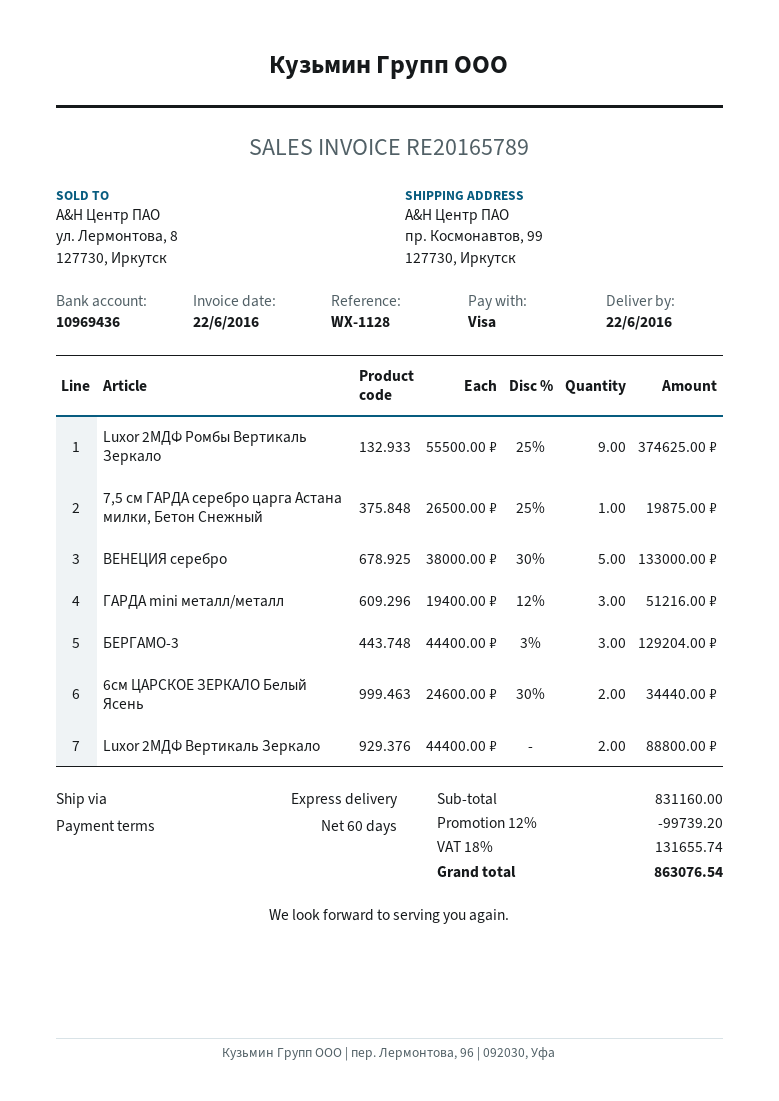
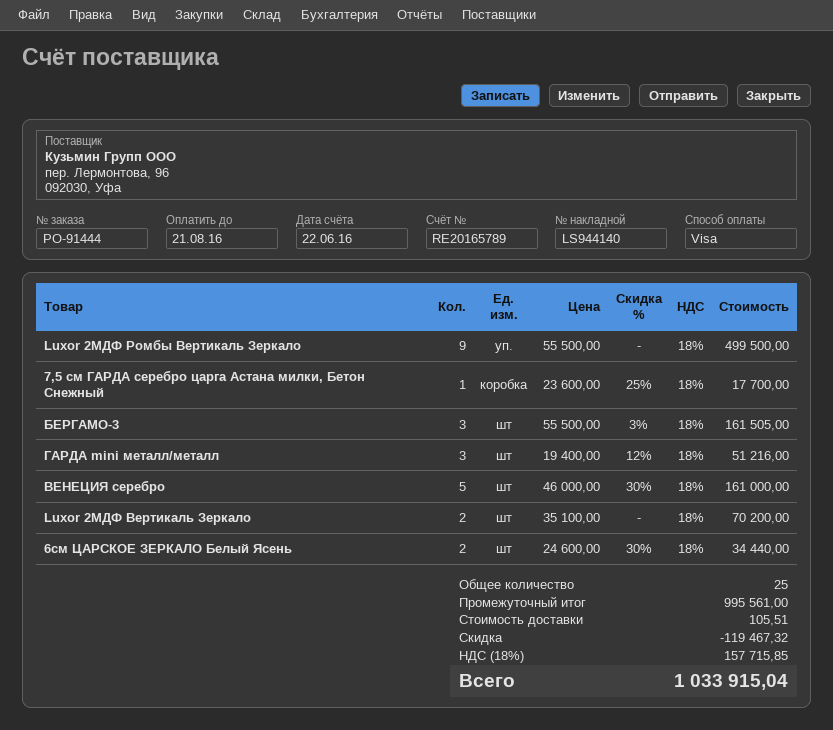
Luxor 2МДФ Ромбы Вертикаль Зеркало: 9 x 55500.00 - 25% = 374625.00 -> 9 x 55500.00 = 499500.00
7,5 см ГАРДА серебро царга Астана милки, Бетон Снежный: 1 x 26500.00 - 25% = 19875.00 -> 1 x 23600.00 - 25% = 17700.00
ВЕНЕЦИЯ серебро: 5 x 38000.00 - 30% = 133000.00 -> 5 x 46000.00 - 30% = 161000.00
БЕРГАМО-3: 3 x 44400.00 - 3% = 129204.00 -> 3 x 55500.00 - 3% = 161505.00
Luxor 2МДФ Вертикаль Зеркало: 2 x 44400.00 = 88800.00 -> 2 x 35100.00 = 70200.00
subtotal: 831160.00 -> 995561.00
discount: 99739.20 -> 119467.32
shipping: none -> 105.51
tax: 18% = 131655.74 -> 18% = 157715.85
total: 863076.54 -> 1033915.04

